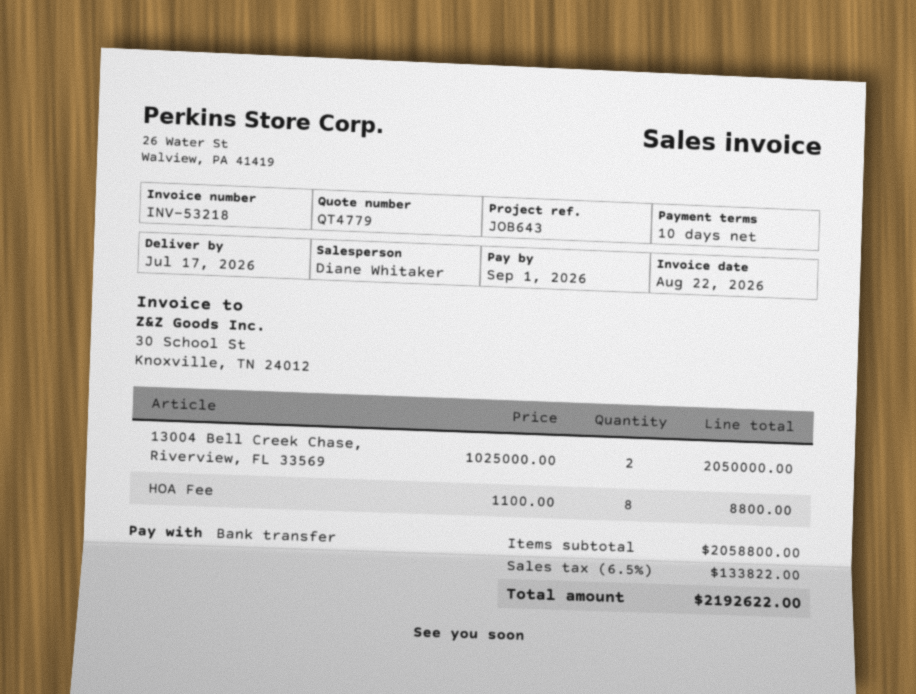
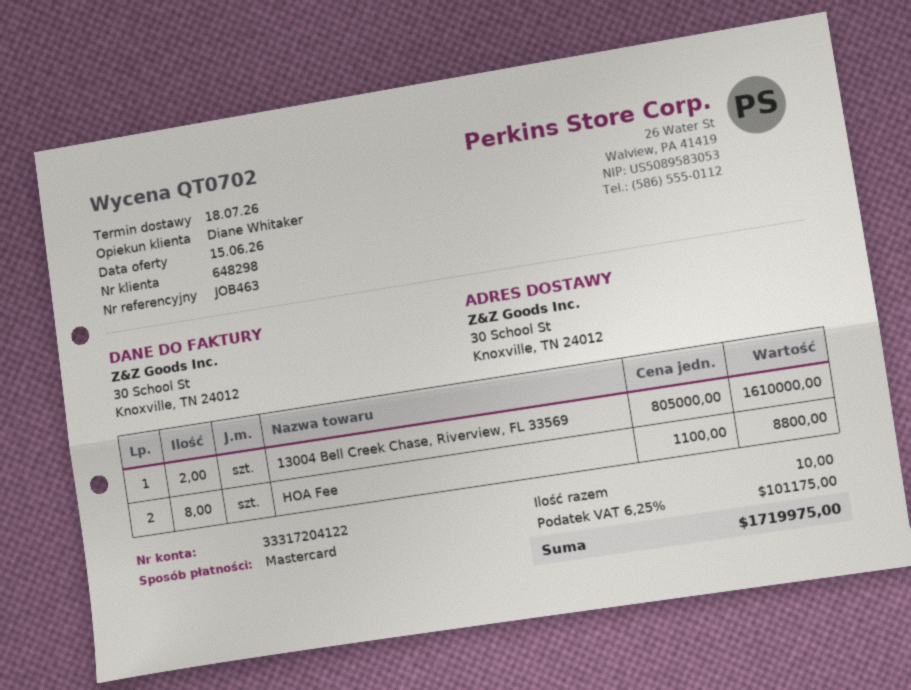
quote number: QT4779 -> QT0702
delivery date: 2026-07-17 -> 2026-07-18
reference: JOB643 -> JOB463
payment method: bank transfer -> Mastercard
13004 Bell Creek Chase, Riverview, FL 33569: 2 x 1025000.00 = 2050000.00 -> 2 x 805000.00 = 1610000.00
tax: 6.5% = 133822.00 -> 6.25% = 101175.00
total: 2192622.00 -> 1719975.00

